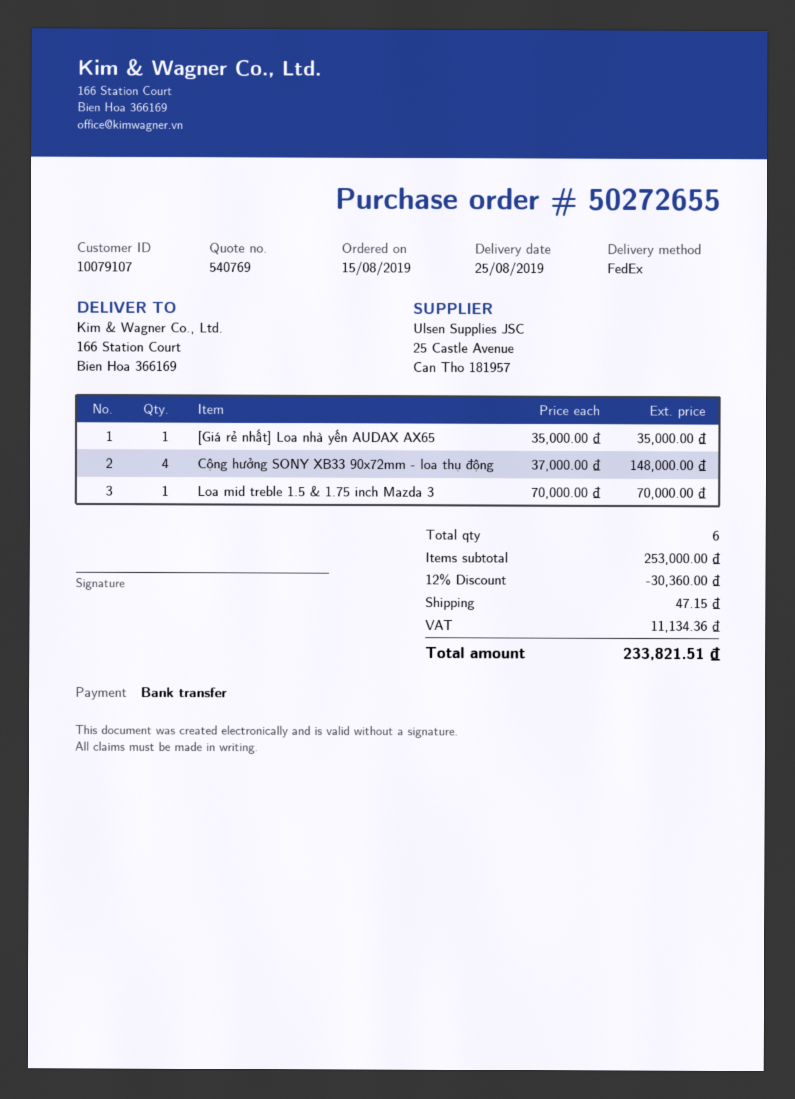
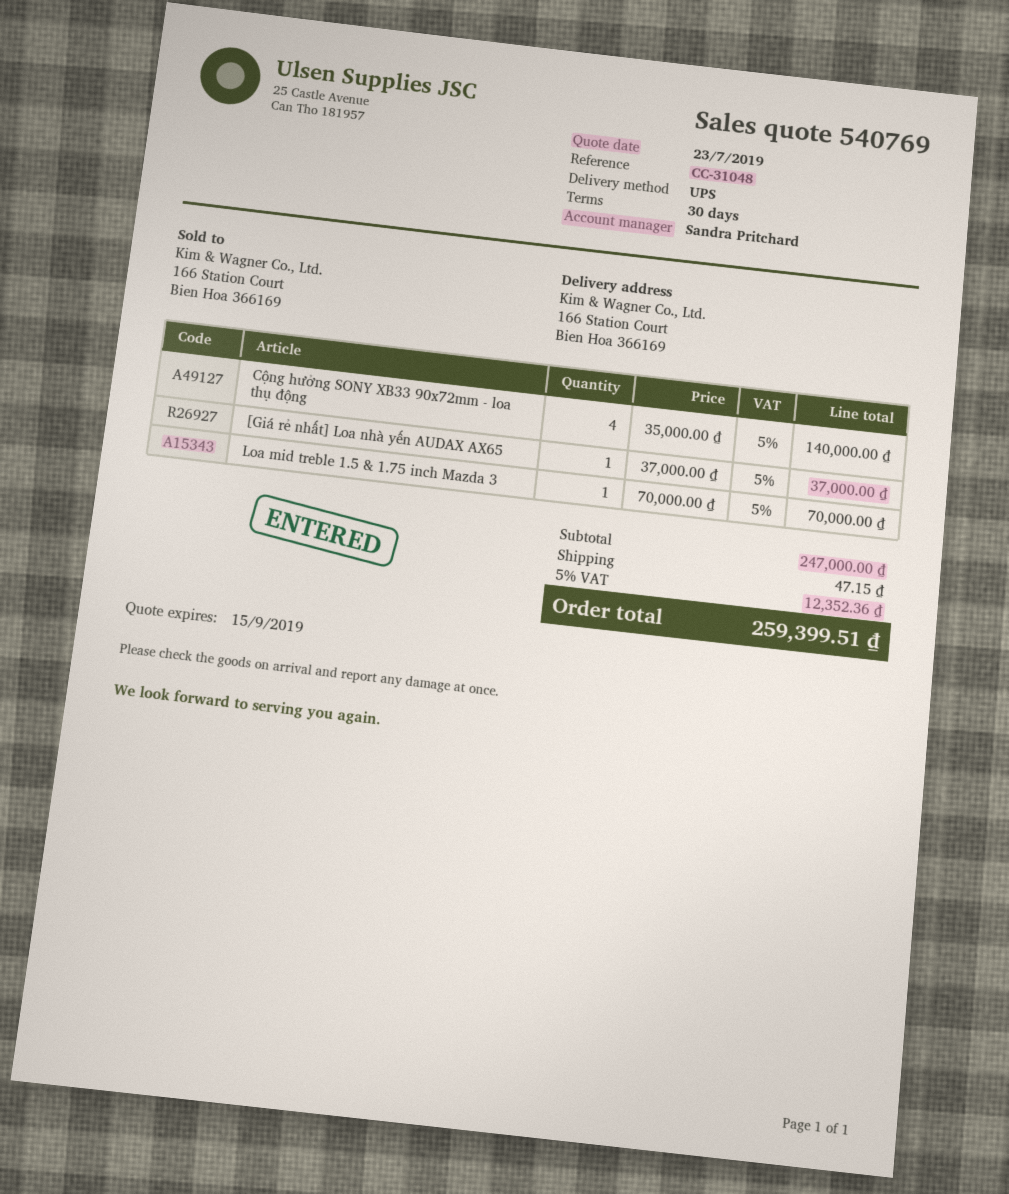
shipping method: FedEx -> UPS
[Giá rẻ nhất] Loa nhà yến AUDAX AX65: 1 x 35000.00 = 35000.00 -> 1 x 37000.00 = 37000.00
Cộng hưởng SONY XB33 90x72mm - loa thụ động: 4 x 37000.00 = 148000.00 -> 4 x 35000.00 = 140000.00
subtotal: 253000.00 -> 247000.00
discount: 12% = 30360.00 -> none
tax: 11134.36 -> 12352.36
total: 233821.51 -> 259399.51

